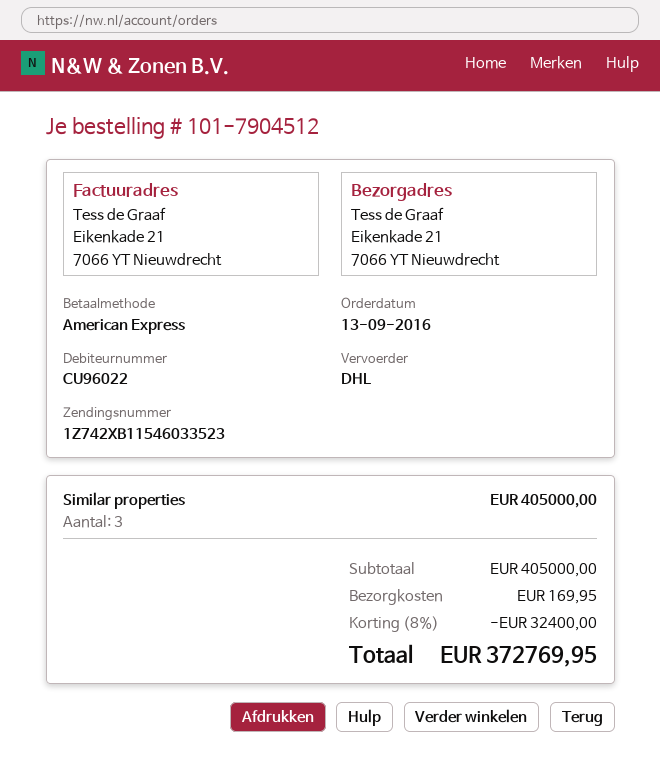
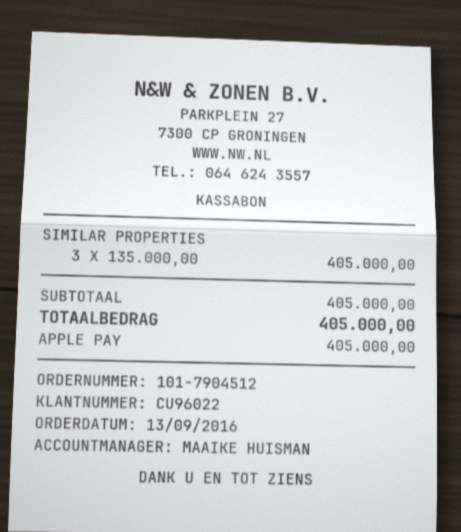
payment method: American Express -> Apple Pay
discount: 8% = 32400.00 -> none
shipping: 169.95 -> none
total: 372769.95 -> 405000.00

